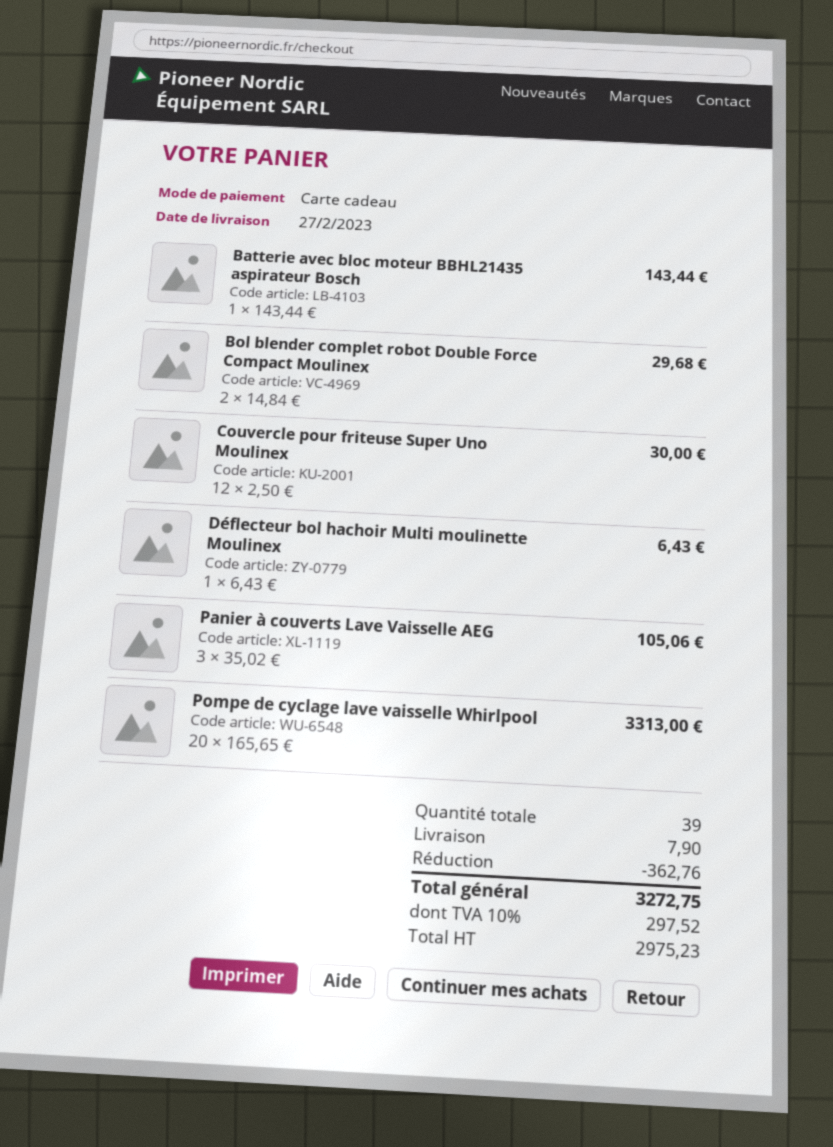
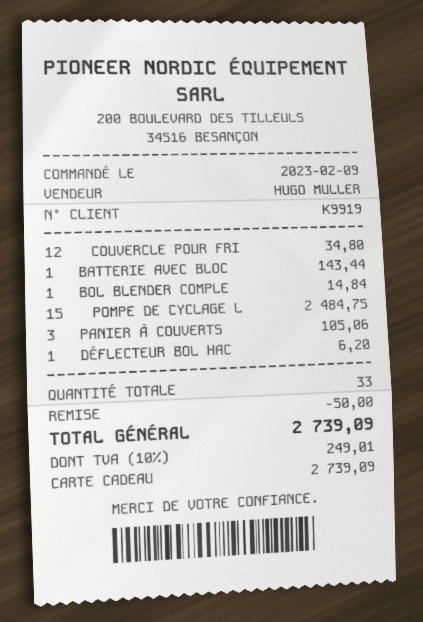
Bol blender complet robot Double Force Compact Moulinex: 2 for 29.68 -> 1 for 14.84
Couvercle pour friteuse Super Uno Moulinex: 12 for 30.00 -> 12 for 34.80
Déflecteur bol hachoir Multi moulinette Moulinex: 1 for 6.43 -> 1 for 6.20
Pompe de cyclage lave vaisselle Whirlpool: 20 for 3313.00 -> 15 for 2484.75
total quantity: 39 -> 33
discount: 362.76 -> 50.00
shipping: 7.90 -> none
tax: 10% = 297.52 -> 10% = 249.01
total: 3272.75 -> 2739.09

